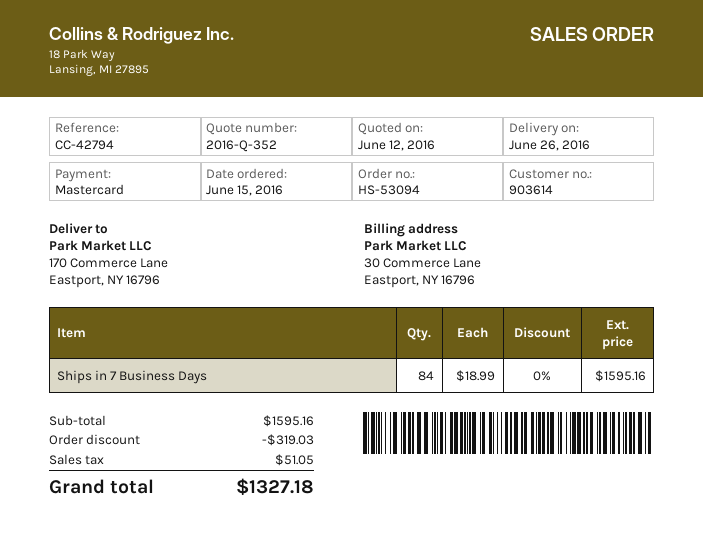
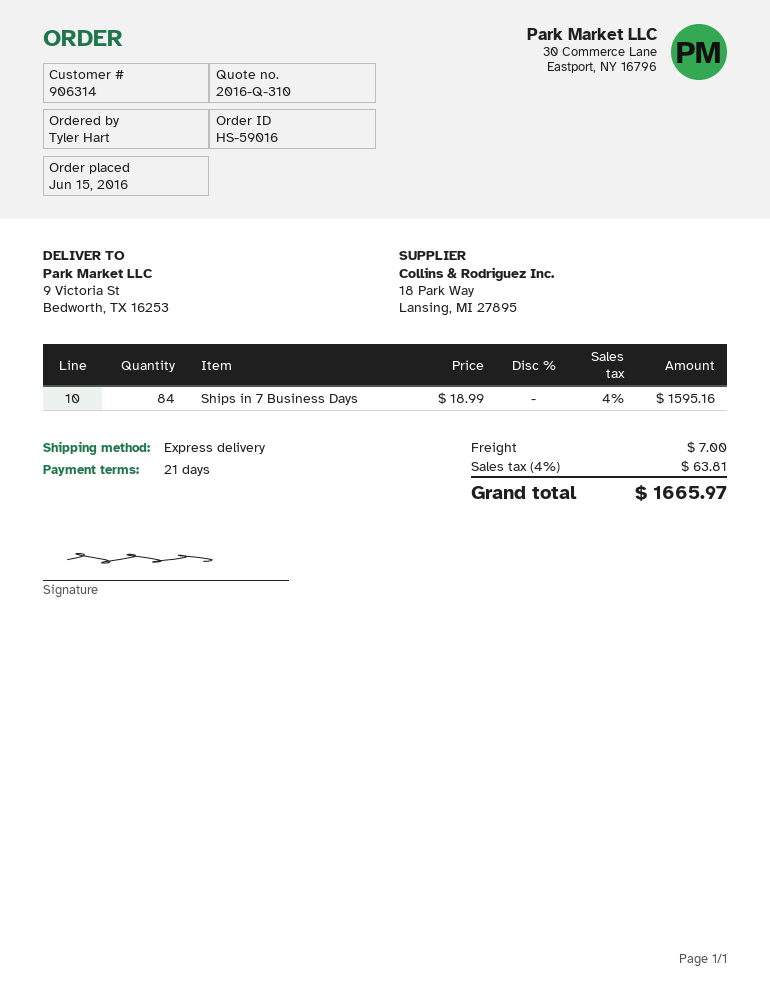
quote number: 2016-Q-352 -> 2016-Q-310
order number: HS-53094 -> HS-59016
customer number: 903614 -> 906314
ship to: 170 Commerce Lane, Eastport, NY 16796 -> 9 Victoria St, Bedworth, TX 16253
discount: 319.03 -> none
shipping: none -> 7.00
tax: 51.05 -> 63.81
total: 1327.18 -> 1665.97

